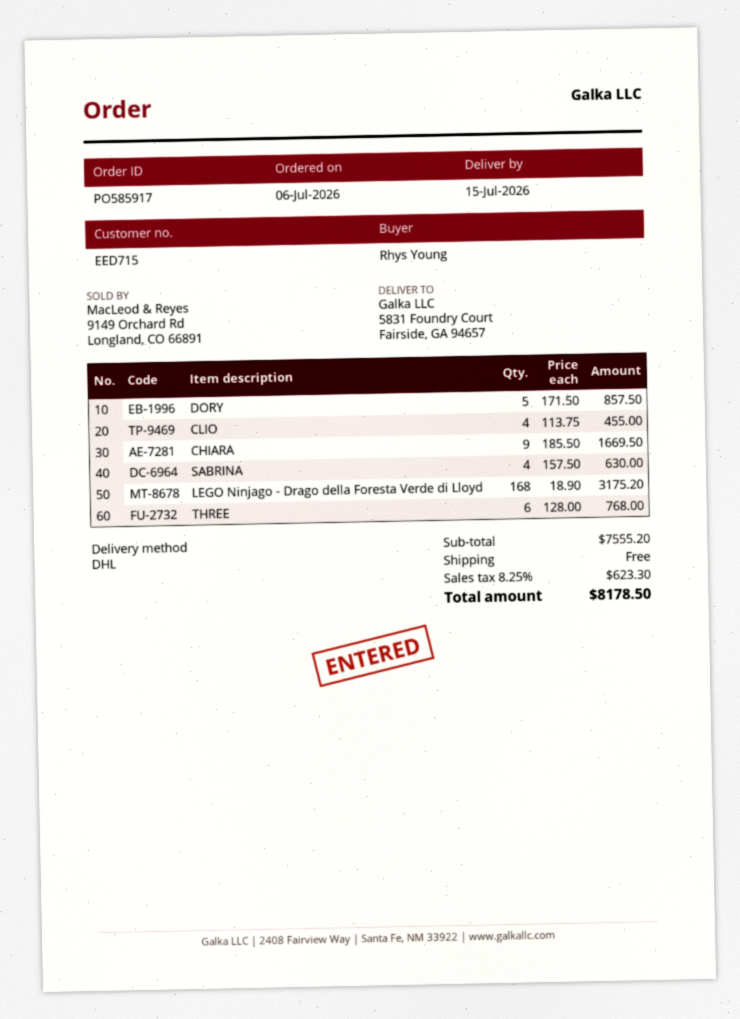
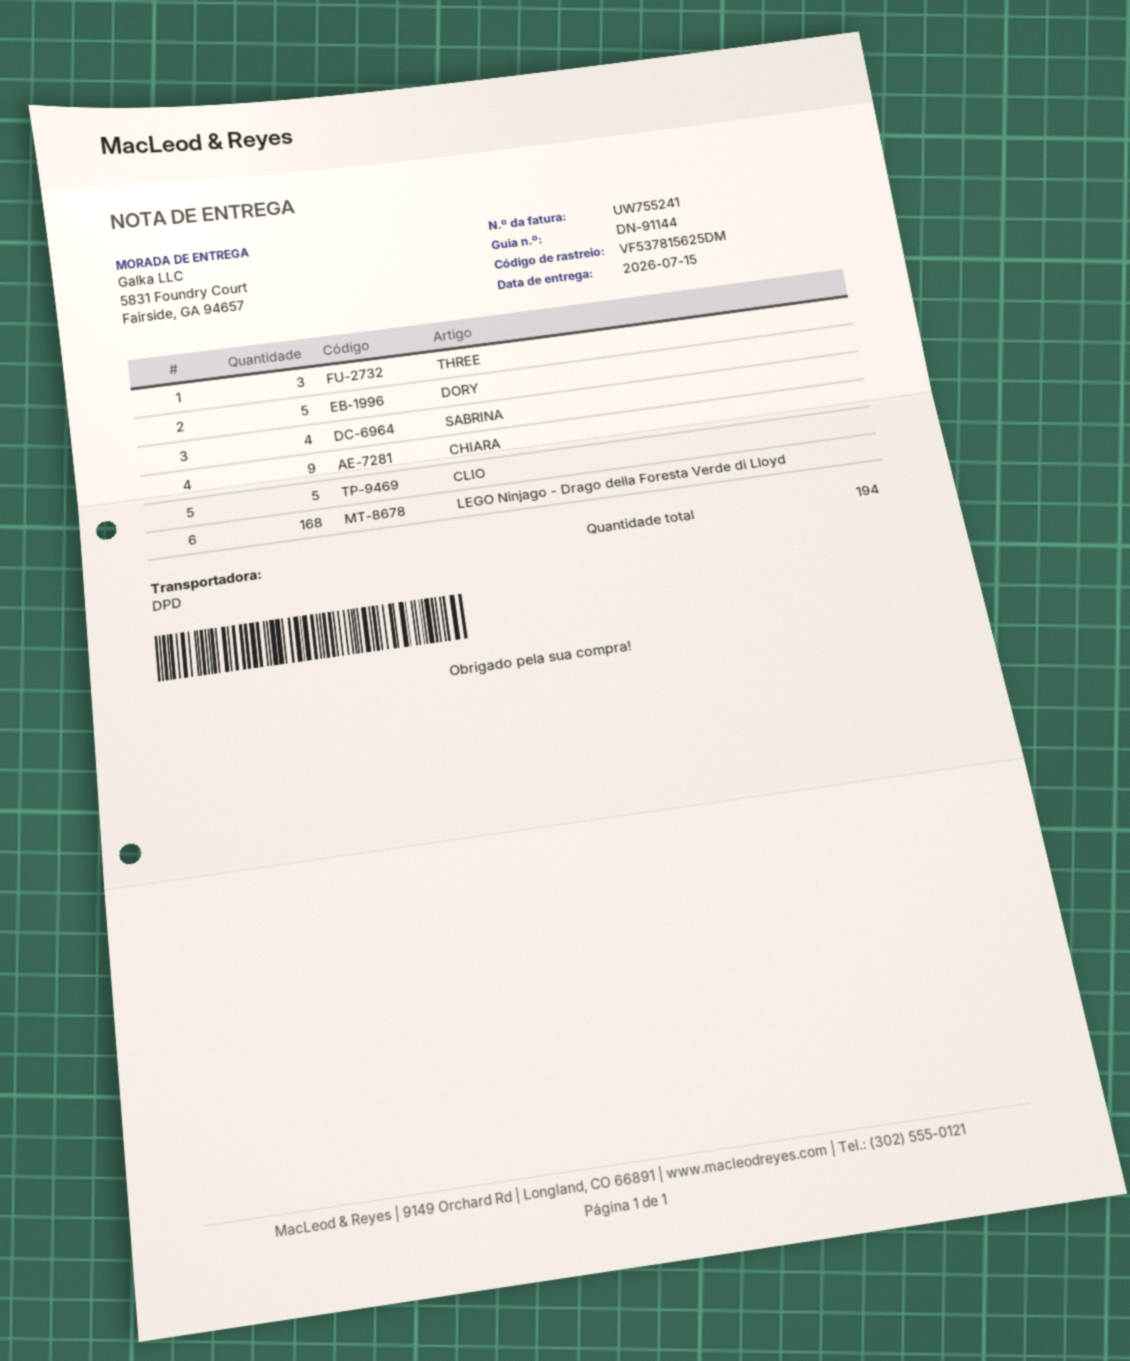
shipping method: DHL -> DPD
CLIO: 4 -> 5
THREE: 6 -> 3

